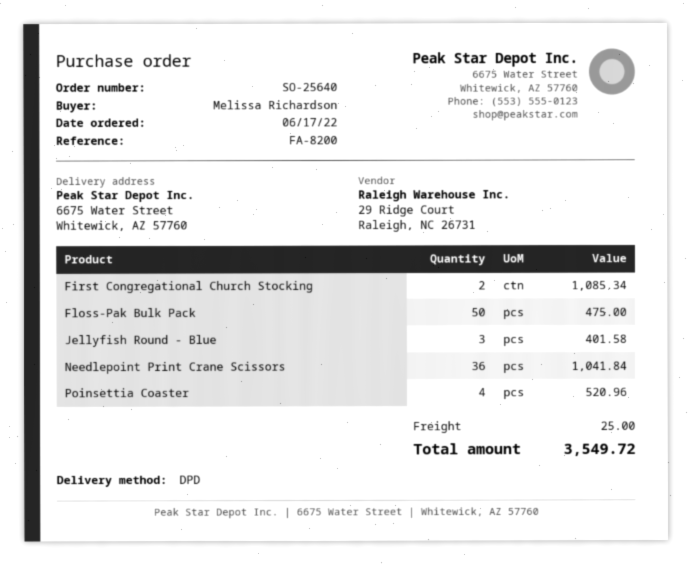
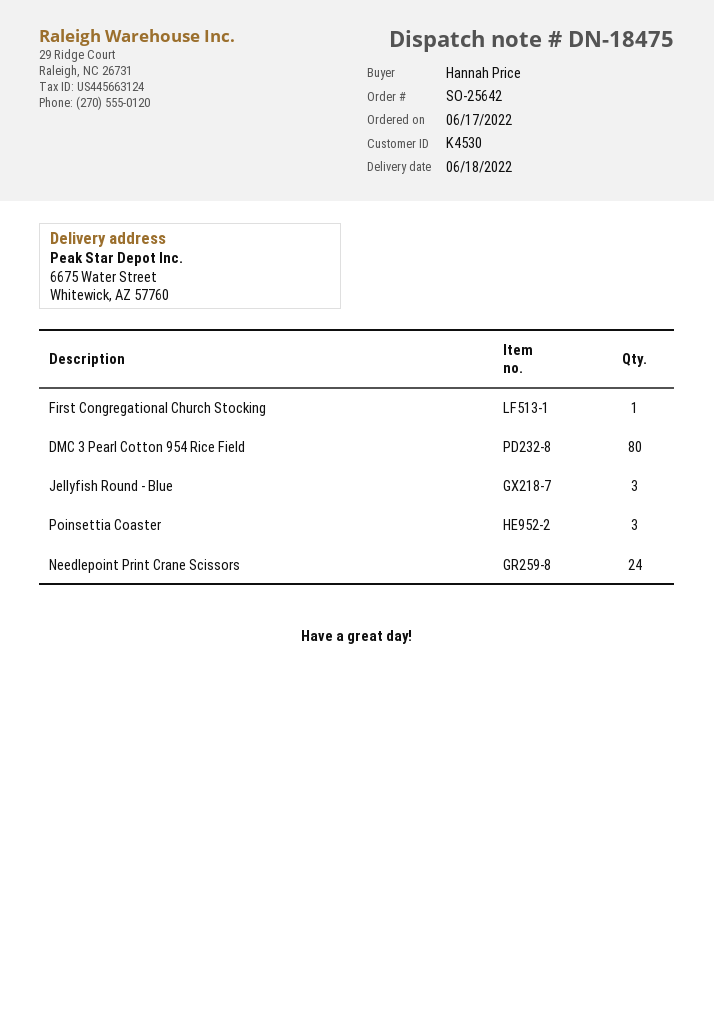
order number: SO-25640 -> SO-25642
ordered by: Melissa Richardson -> Hannah Price
First Congregational Church Stocking: 2 -> 1
Floss-Pak Bulk Pack: 50 -> none
Needlepoint Print Crane Scissors: 36 -> 24
Poinsettia Coaster: 4 -> 3
DMC 3 Pearl Cotton 954 Rice Field: none -> 80

